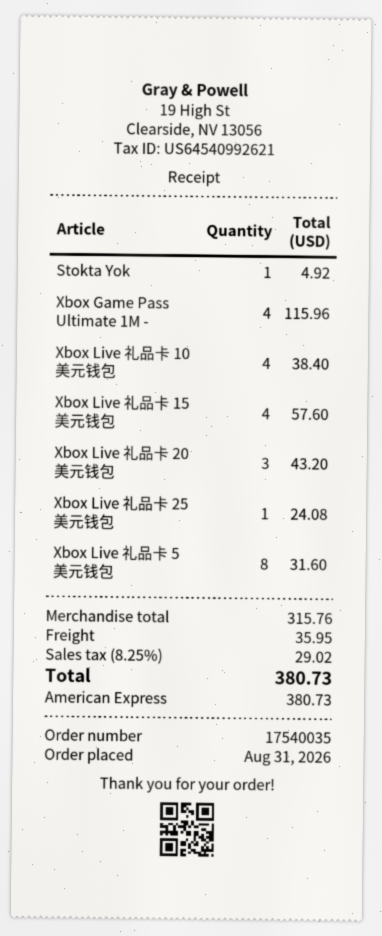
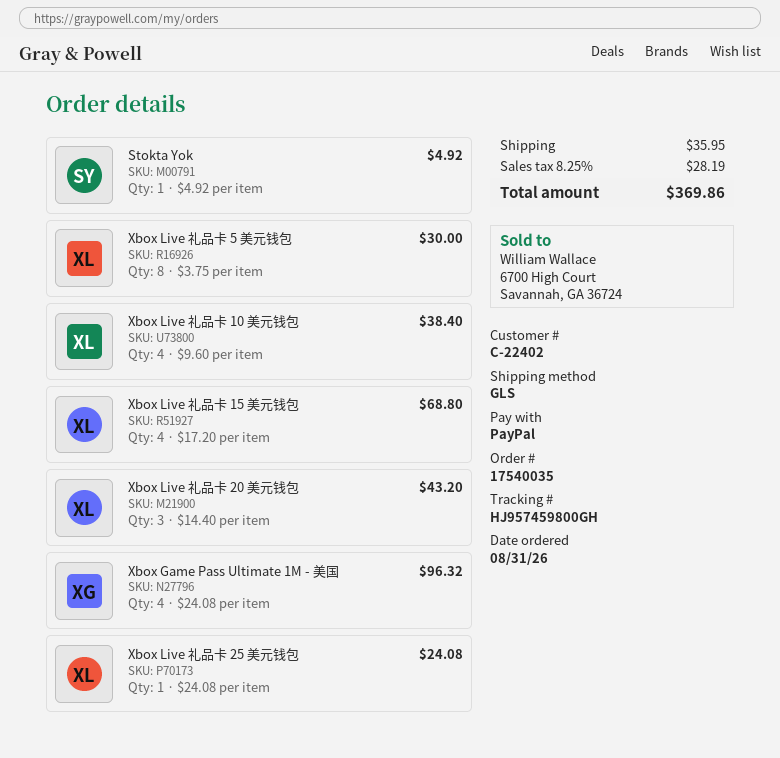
payment method: American Express -> PayPal
Xbox Game Pass Ultimate 1M -: 4 for 115.96 -> 4 for 96.32
Xbox Live 礼品卡 15 美元钱包: 4 for 57.60 -> 4 for 68.80
Xbox Live 礼品卡 5 美元钱包: 8 for 31.60 -> 8 for 30.00
tax: 8.25% = 29.02 -> 8.25% = 28.19
total: 380.73 -> 369.86

